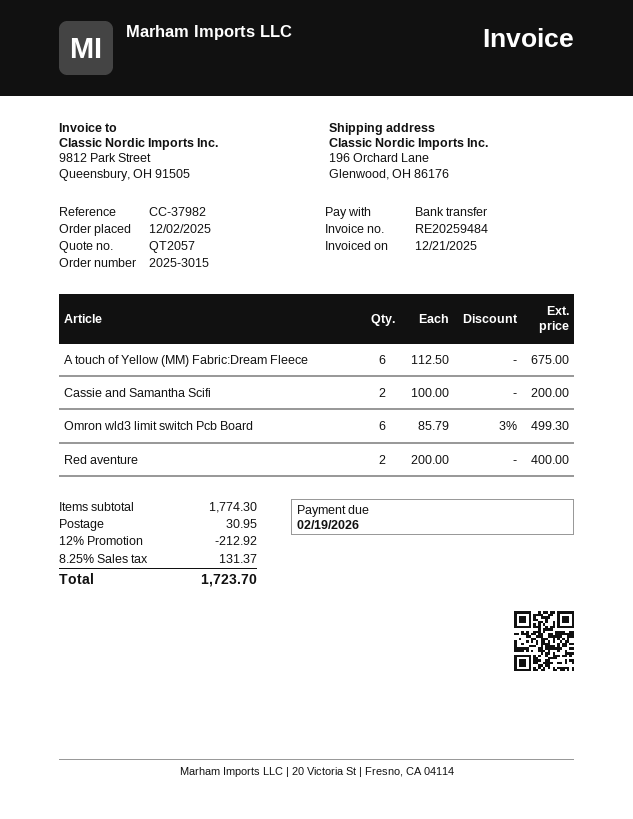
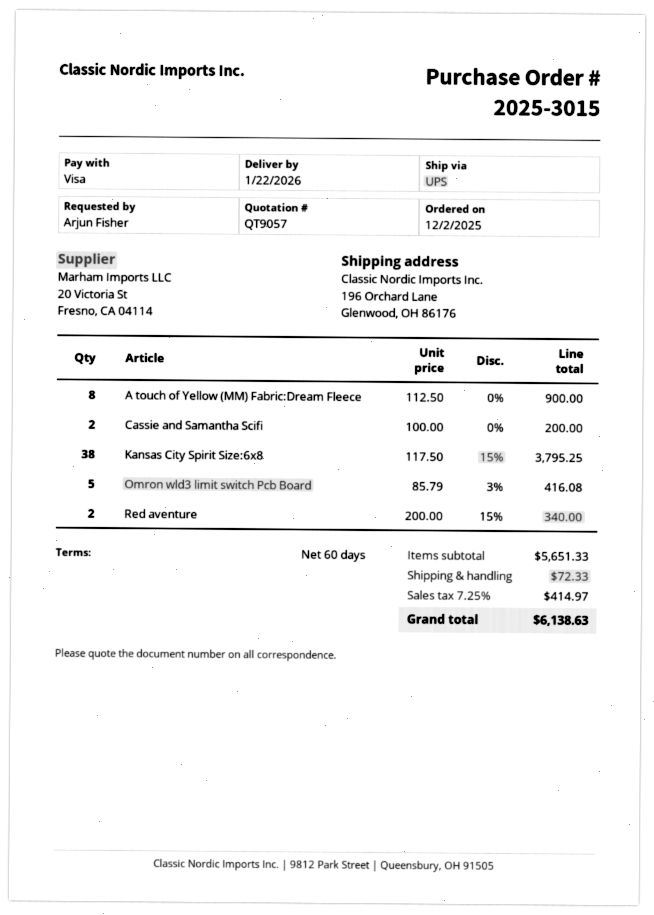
quote number: QT2057 -> QT9057
payment method: bank transfer -> Visa
A touch of Yellow (MM) Fabric:Dream Fleece: 6 x 112.50 = 675.00 -> 8 x 112.50 = 900.00
Omron wld3 limit switch Pcb Board: 6 x 85.79 - 3% = 499.30 -> 5 x 85.79 - 3% = 416.08
Red aventure: 2 x 200.00 = 400.00 -> 2 x 200.00 - 15% = 340.00
Kansas City Spirit Size:6x8: none -> 38 x 117.50 - 15% = 3795.25
subtotal: 1774.30 -> 5651.33
discount: 12% = 212.92 -> none
shipping: 30.95 -> 72.33
tax: 8.25% = 131.37 -> 7.25% = 414.97
total: 1723.70 -> 6138.63

